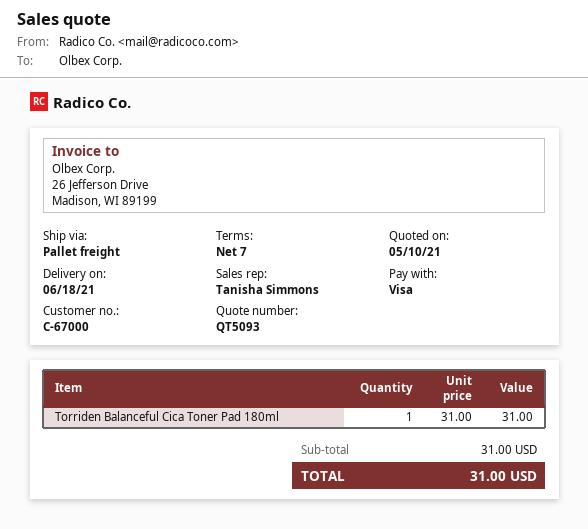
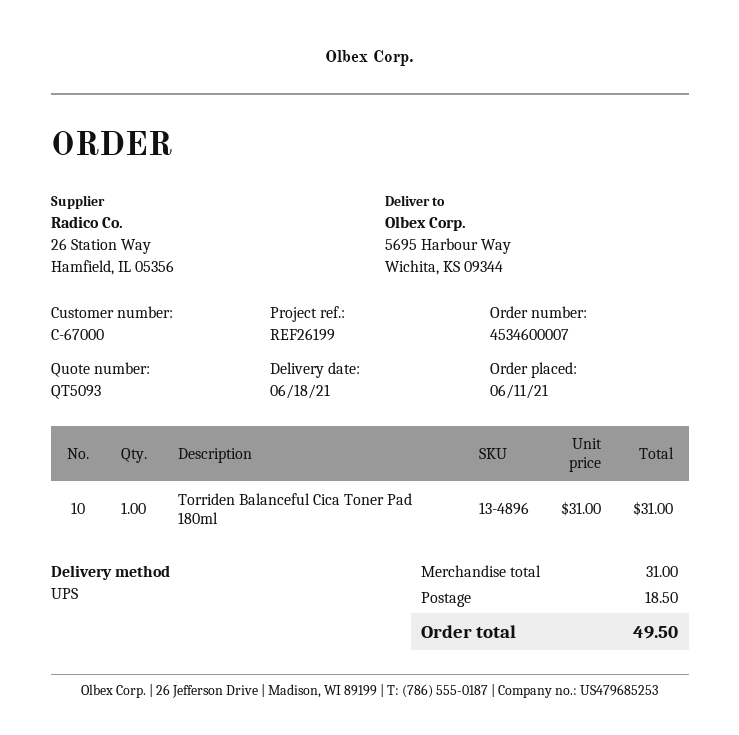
shipping method: pallet freight -> UPS
shipping: none -> 18.50
total: 31.00 -> 49.50

